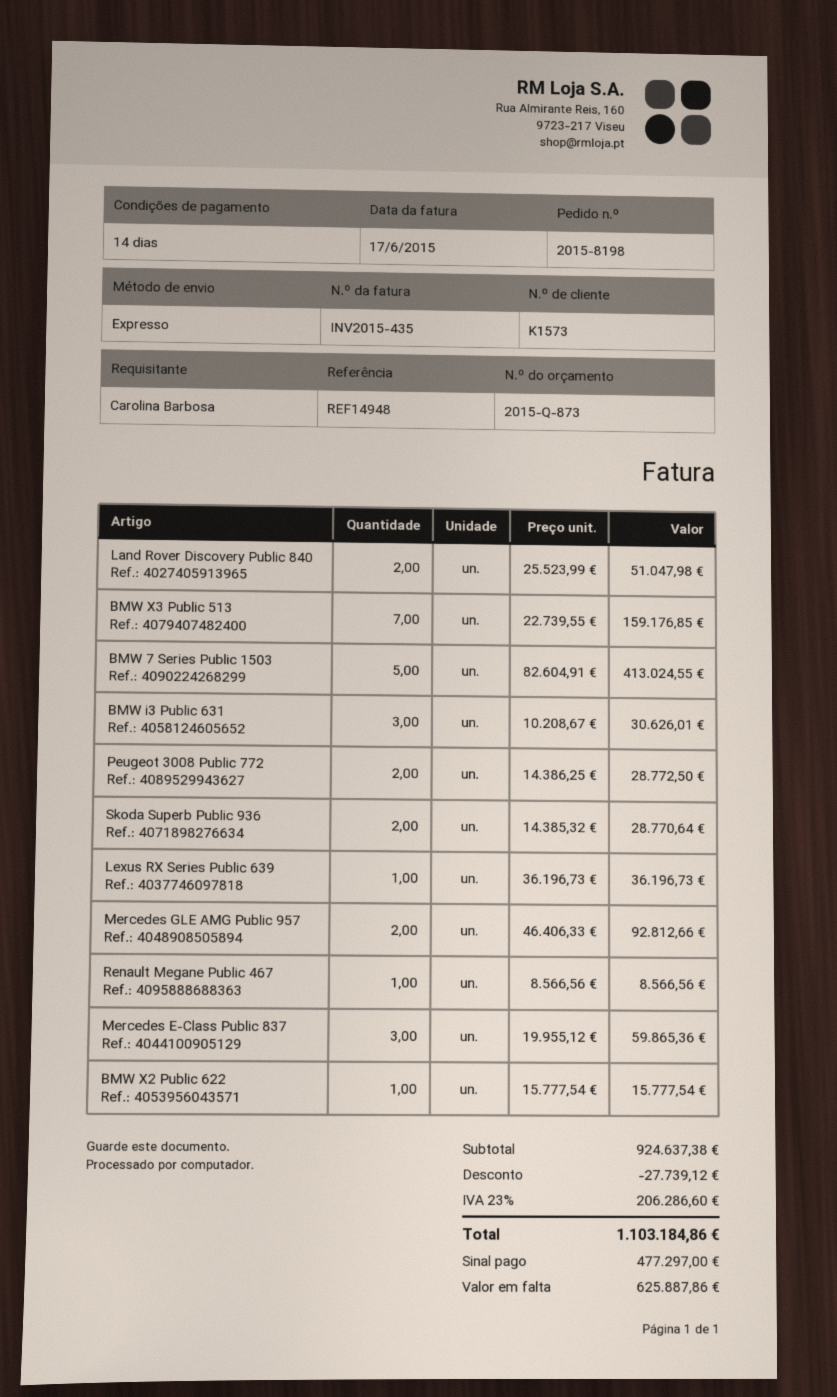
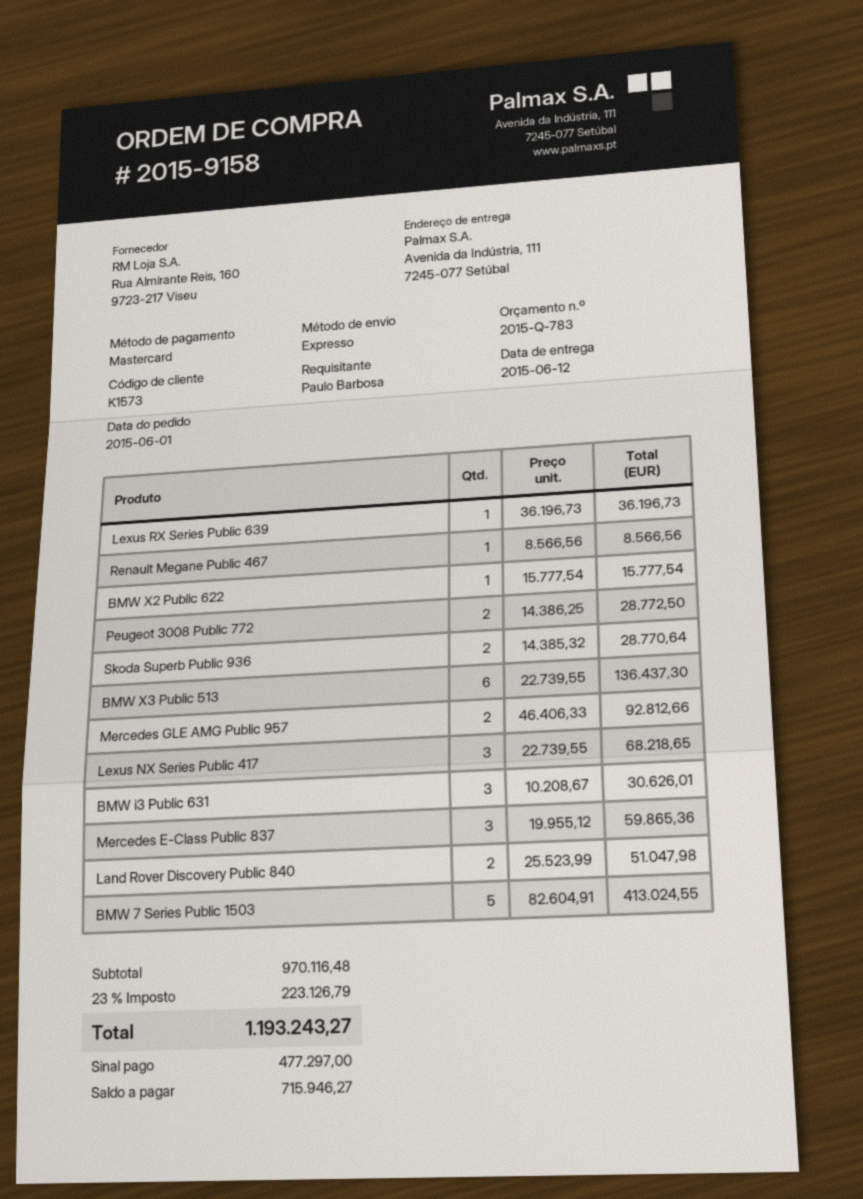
quote number: 2015-Q-873 -> 2015-Q-783
order number: 2015-8198 -> 2015-9158
ordered by: Carolina Barbosa -> Paulo Barbosa
BMW X3 Public 513: 7 x 22739.55 = 159176.85 -> 6 x 22739.55 = 136437.30
Lexus NX Series Public 417: none -> 3 x 22739.55 = 68218.65
subtotal: 924637.38 -> 970116.48
discount: 27739.12 -> none
tax: 23% = 206286.60 -> 23% = 223126.79
total: 1103184.86 -> 1193243.27
balance: 625887.86 -> 715946.27

